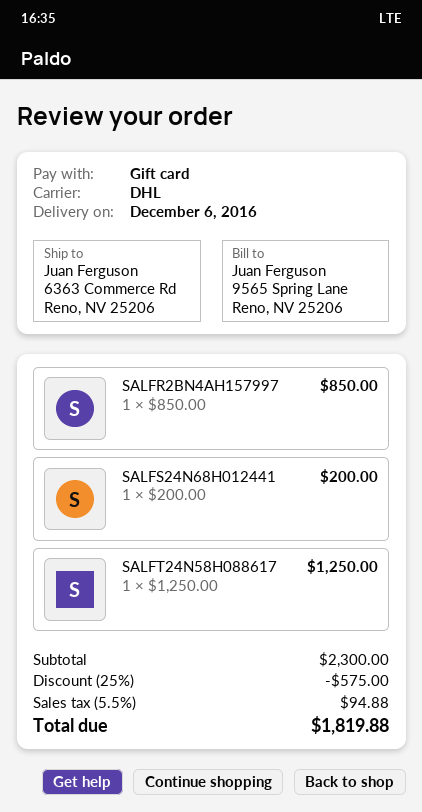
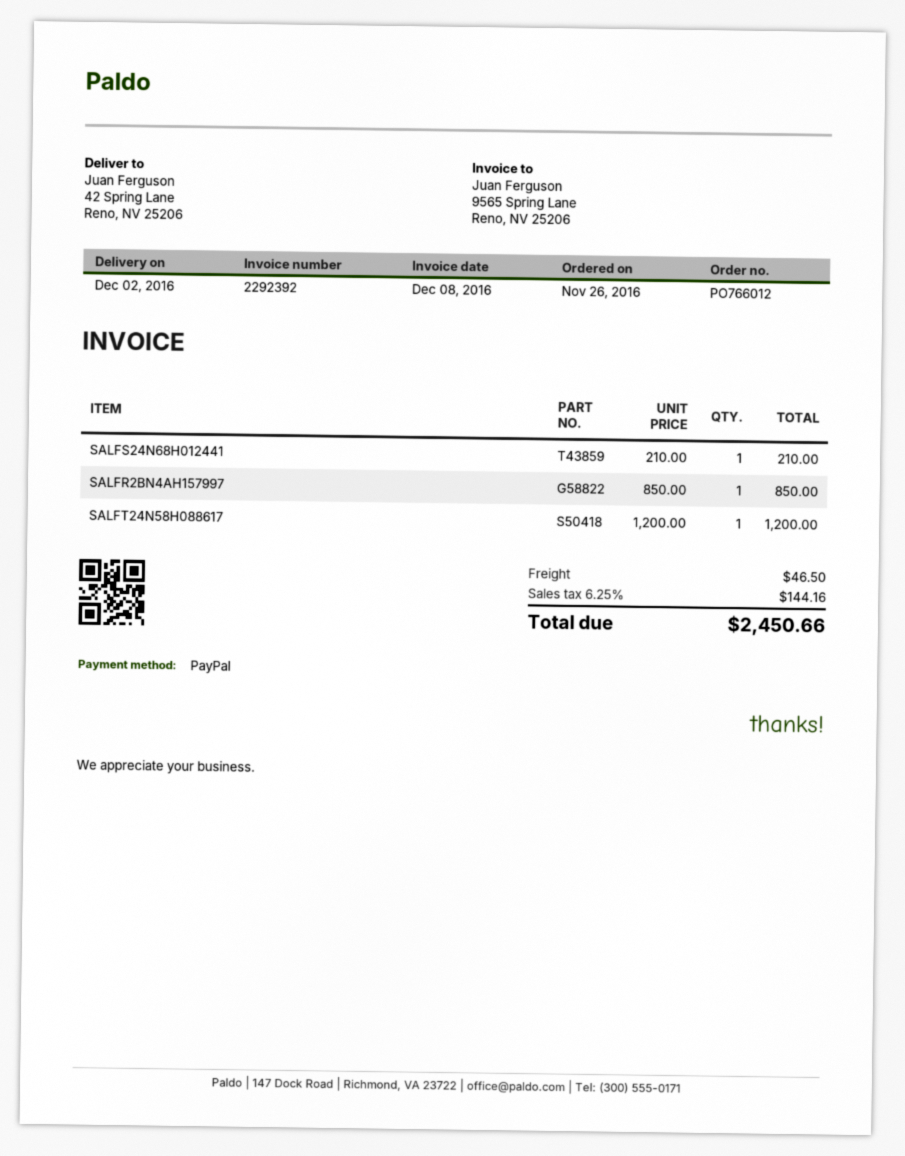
delivery date: 2016-12-06 -> 2016-12-02
payment method: gift card -> PayPal
ship to: 6363 Commerce Rd, Reno, NV 25206 -> 42 Spring Lane, Reno, NV 25206
SALFS24N68H012441: 1 x 200.00 = 200.00 -> 1 x 210.00 = 210.00
SALFT24N58H088617: 1 x 1250.00 = 1250.00 -> 1 x 1200.00 = 1200.00
discount: 25% = 575.00 -> none
shipping: none -> 46.50
tax: 5.5% = 94.88 -> 6.25% = 144.16
total: 1819.88 -> 2450.66

